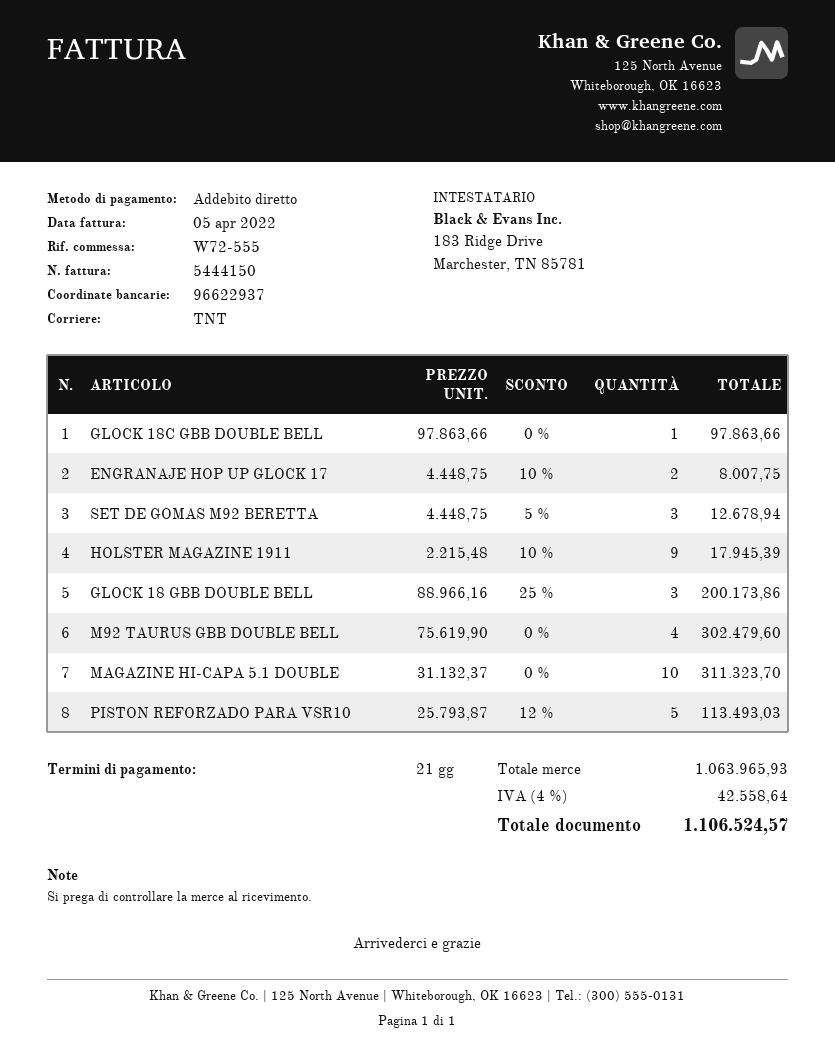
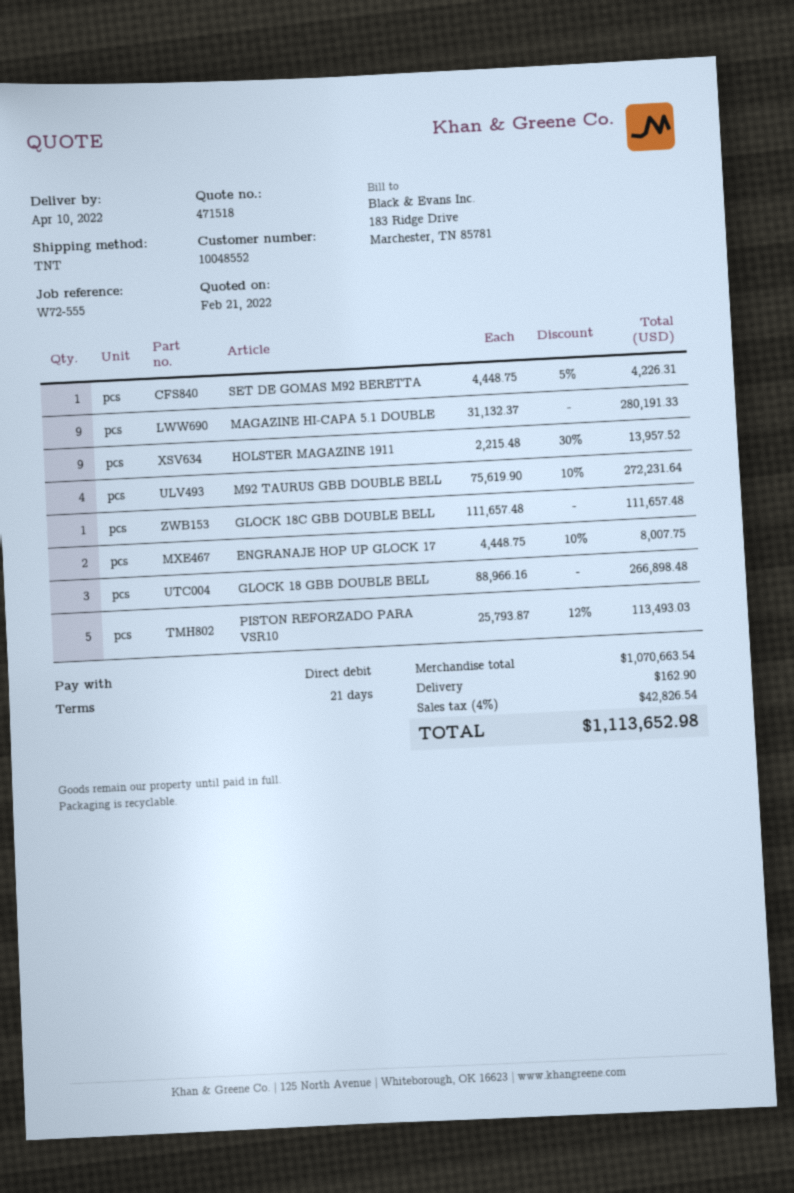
GLOCK 18C GBB DOUBLE BELL: 1 x 97863.66 = 97863.66 -> 1 x 111657.48 = 111657.48
SET DE GOMAS M92 BERETTA: 3 x 4448.75 - 5% = 12678.94 -> 1 x 4448.75 - 5% = 4226.31
HOLSTER MAGAZINE 1911: 9 x 2215.48 - 10% = 17945.39 -> 9 x 2215.48 - 30% = 13957.52
GLOCK 18 GBB DOUBLE BELL: 3 x 88966.16 - 25% = 200173.86 -> 3 x 88966.16 = 266898.48
M92 TAURUS GBB DOUBLE BELL: 4 x 75619.90 = 302479.60 -> 4 x 75619.90 - 10% = 272231.64
MAGAZINE HI-CAPA 5.1 DOUBLE: 10 x 31132.37 = 311323.70 -> 9 x 31132.37 = 280191.33
subtotal: 1063965.93 -> 1070663.54
shipping: none -> 162.90
tax: 4% = 42558.64 -> 4% = 42826.54
total: 1106524.57 -> 1113652.98

